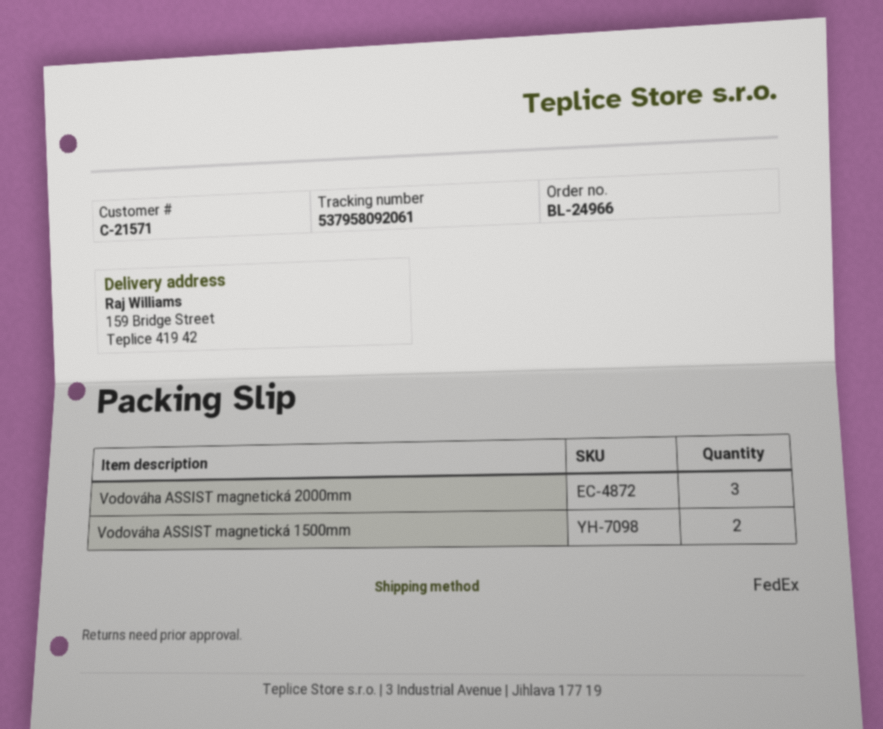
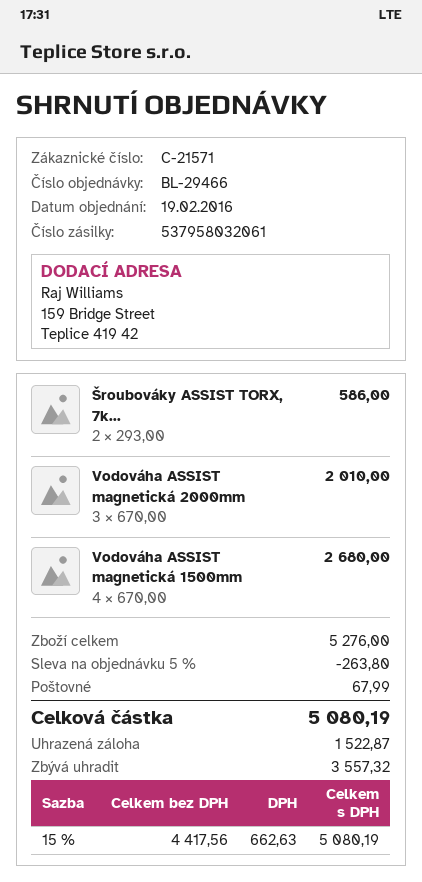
order number: BL-24966 -> BL-29466
tracking number: 537958092061 -> 537958032061
Vodováha ASSIST magnetická 1500mm: 2 -> 4
Šroubováky ASSIST TORX, 7k...: none -> 2

